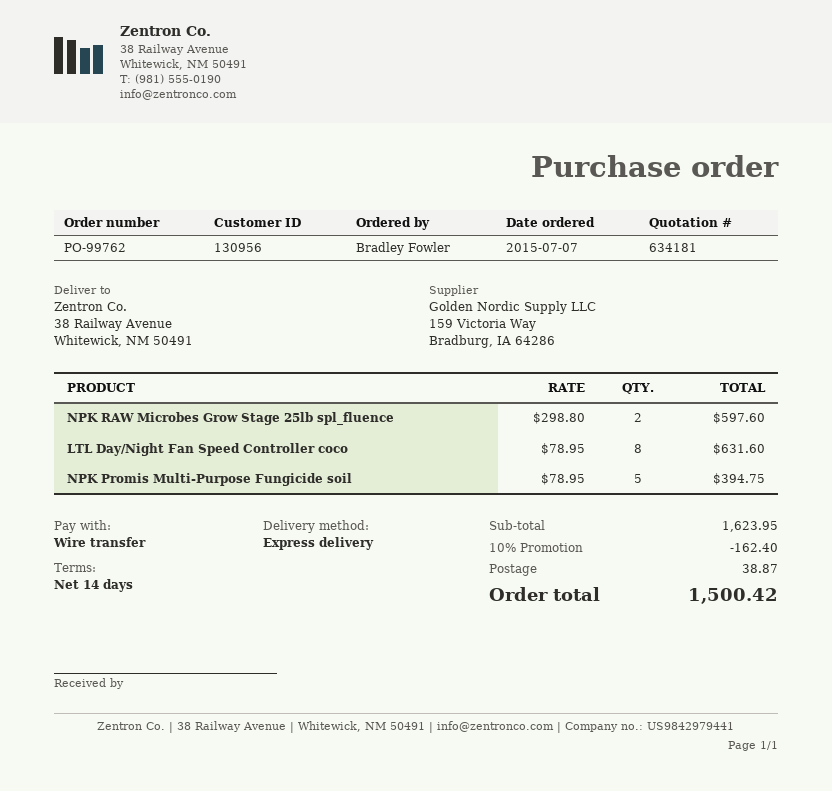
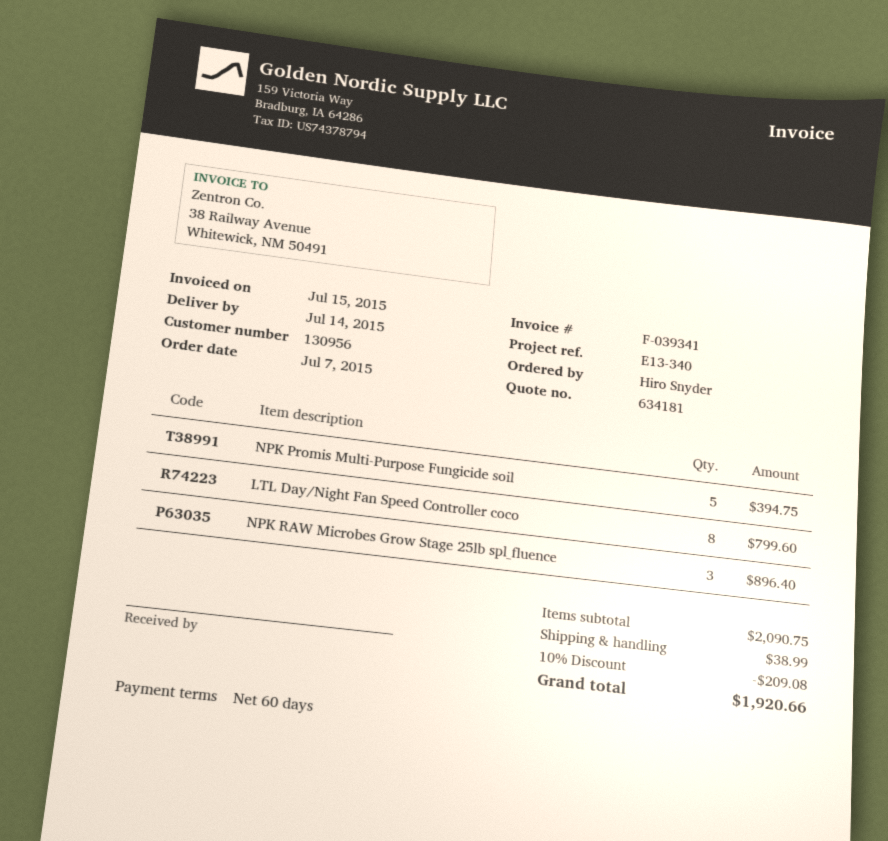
payment terms: 14 days -> 60 days
ordered by: Bradley Fowler -> Hiro Snyder
NPK RAW Microbes Grow Stage 25lb spl_fluence: 2 for 597.60 -> 3 for 896.40
LTL Day/Night Fan Speed Controller coco: 8 for 631.60 -> 8 for 799.60
subtotal: 1623.95 -> 2090.75
discount: 10% = 162.40 -> 10% = 209.08
shipping: 38.87 -> 38.99
total: 1500.42 -> 1920.66

